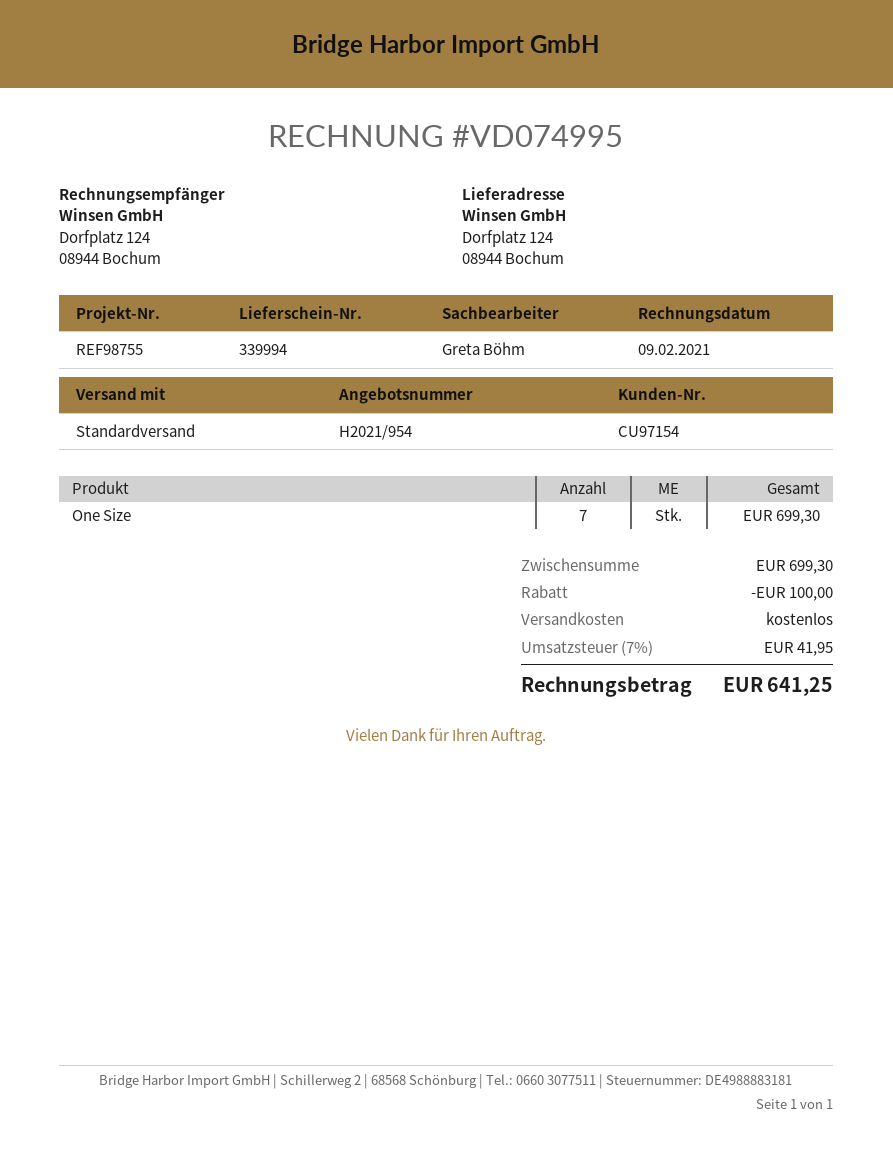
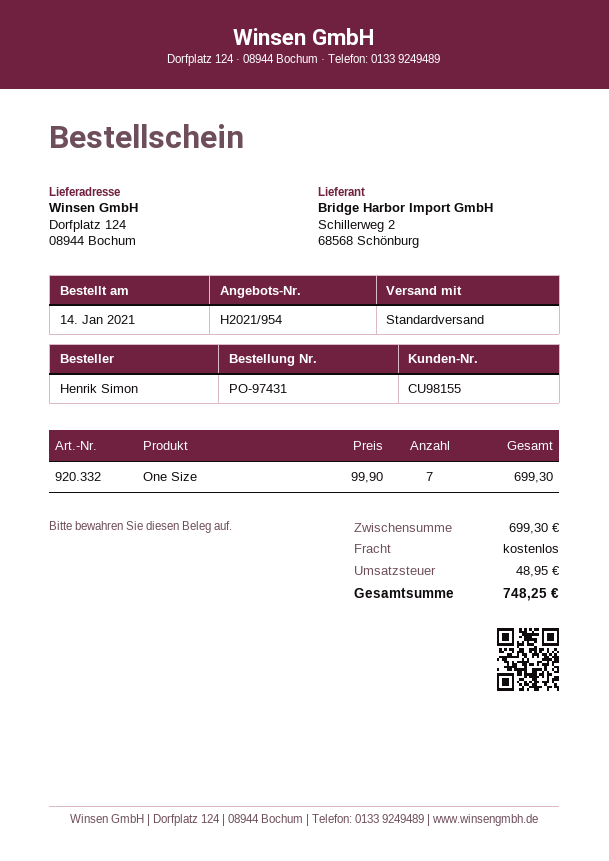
customer number: CU97154 -> CU98155
discount: 100.00 -> none
tax: 41.95 -> 48.95
total: 641.25 -> 748.25

